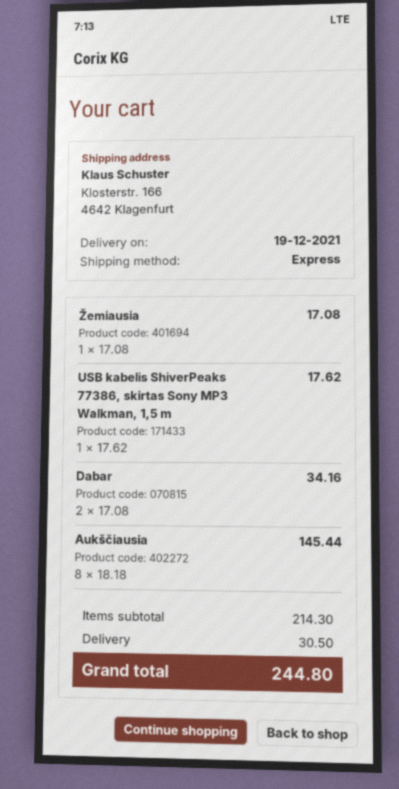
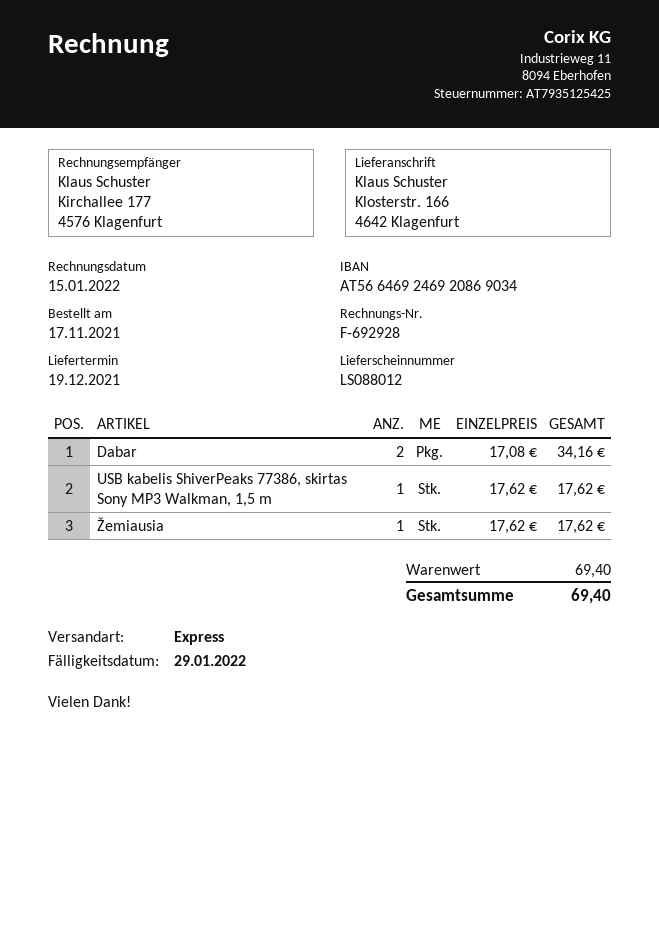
Žemiausia: 1 x 17.08 = 17.08 -> 1 x 17.62 = 17.62
Aukščiausia: 8 x 18.18 = 145.44 -> none
subtotal: 214.30 -> 69.40
shipping: 30.50 -> none
total: 244.80 -> 69.40

